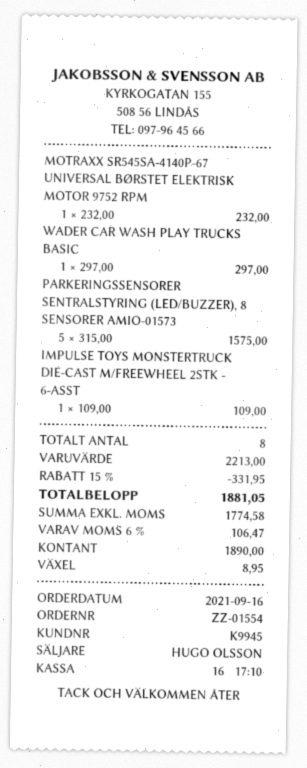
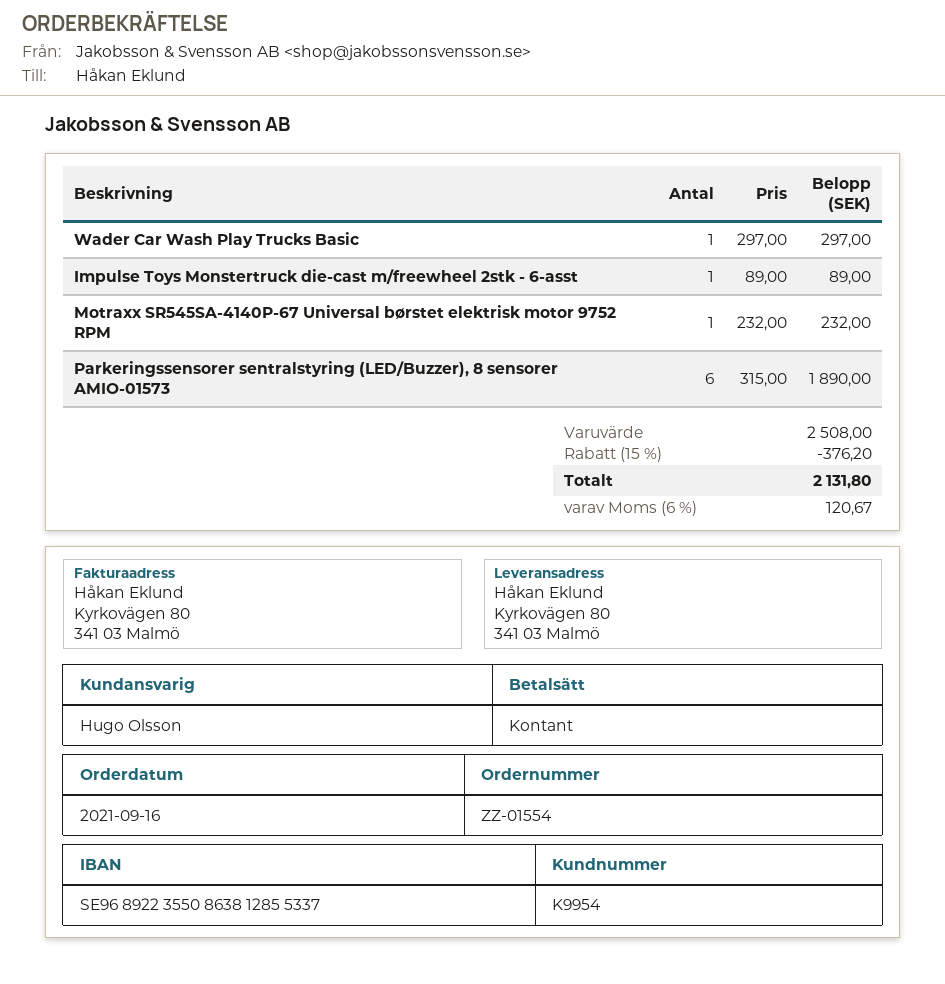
customer number: K9945 -> K9954
PARKERINGSSENSORER SENTRALSTYRING (LED/BUZZER), 8 SENSORER AMIO-01573: 5 x 315.00 = 1575.00 -> 6 x 315.00 = 1890.00
IMPULSE TOYS MONSTERTRUCK DIE-CAST M/FREEWHEEL 2STK - 6-ASST: 1 x 109.00 = 109.00 -> 1 x 89.00 = 89.00
subtotal: 2213.00 -> 2508.00
discount: 15% = 331.95 -> 15% = 376.20
tax: 6% = 106.47 -> 6% = 120.67
total: 1881.05 -> 2131.80

